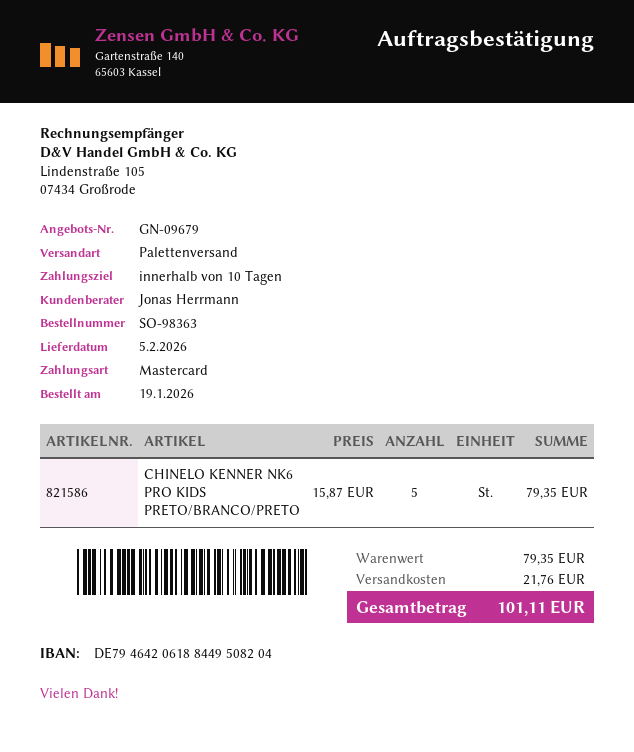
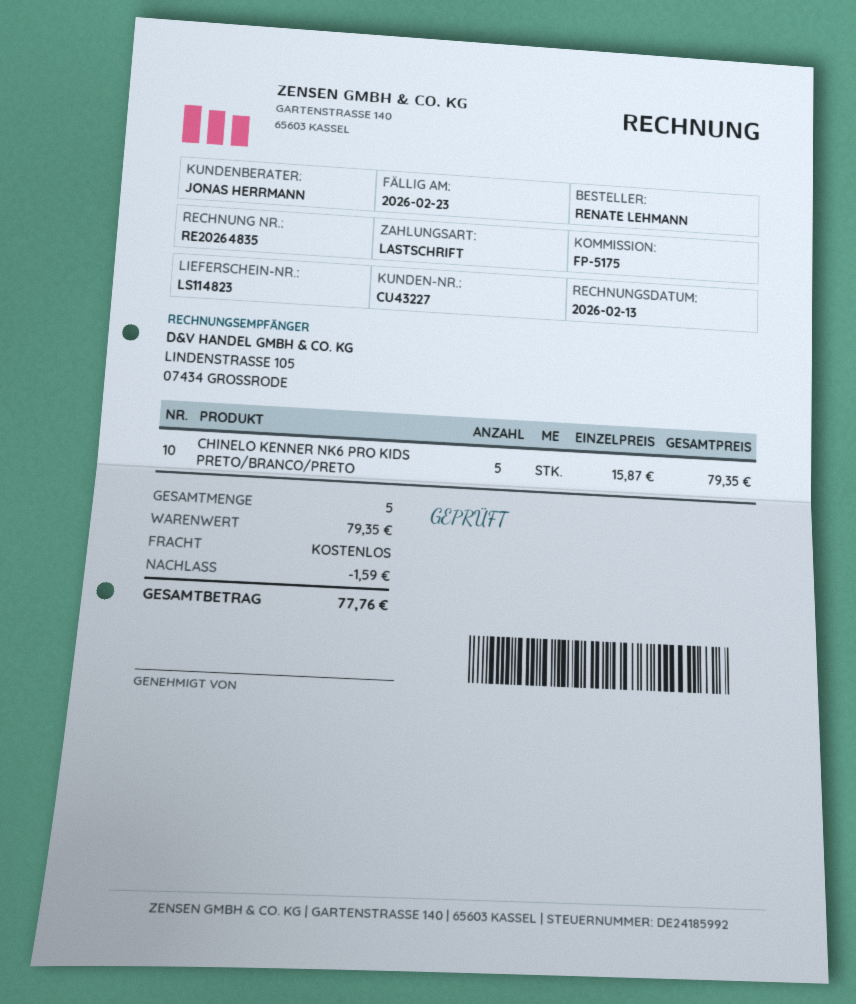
payment method: Mastercard -> direct debit
discount: none -> 1.59
shipping: 21.76 -> 0.00
total: 101.11 -> 77.76

